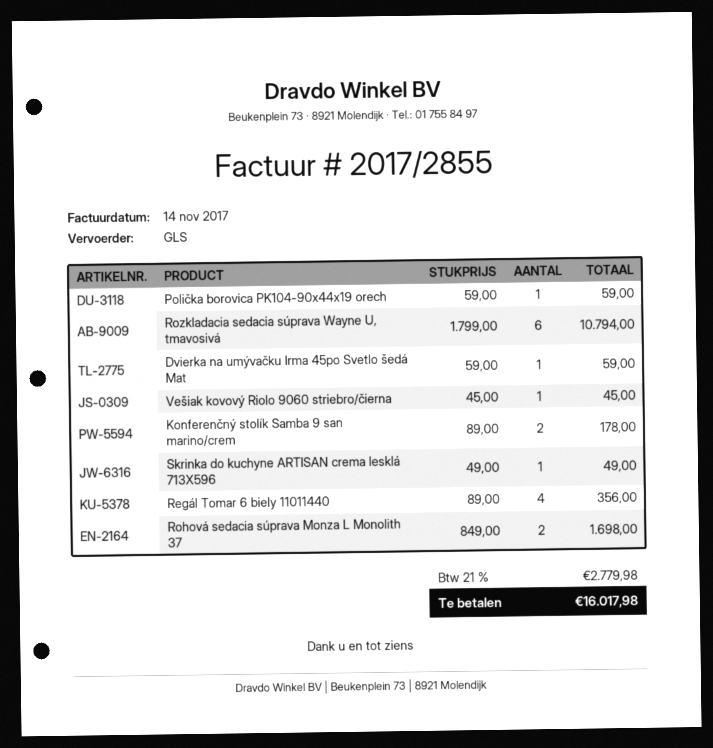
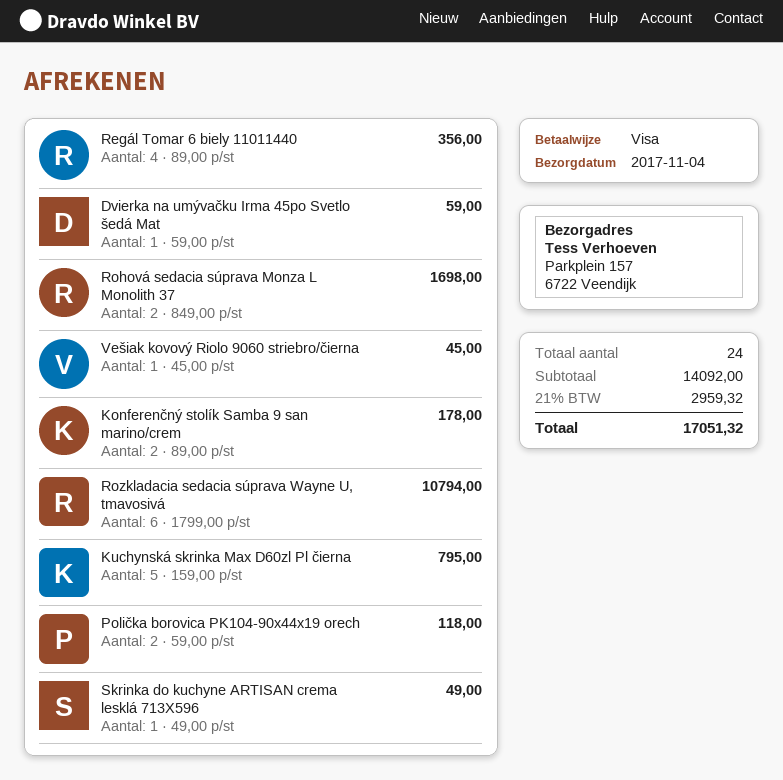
Polička borovica PK104-90x44x19 orech: 1 x 59.00 = 59.00 -> 2 x 59.00 = 118.00
Kuchynská skrinka Max D60zl Pl čierna: none -> 5 x 159.00 = 795.00
tax: 21% = 2779.98 -> 21% = 2959.32
total: 16017.98 -> 17051.32

